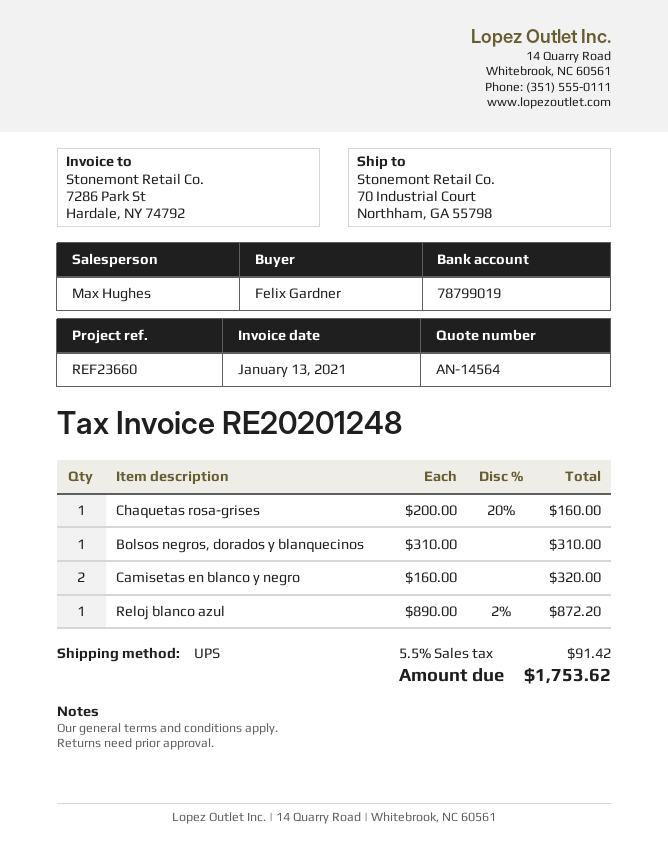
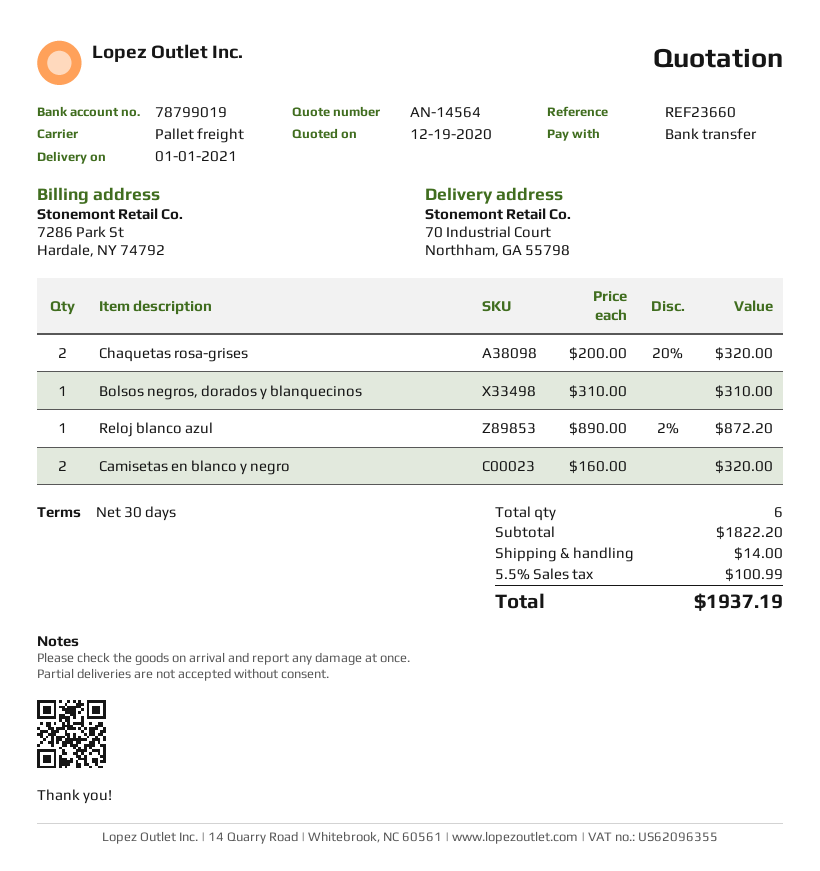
shipping method: UPS -> pallet freight
Chaquetas rosa-grises: 1 x 200.00 - 20% = 160.00 -> 2 x 200.00 - 20% = 320.00
shipping: none -> 14.00
tax: 5.5% = 91.42 -> 5.5% = 100.99
total: 1753.62 -> 1937.19

